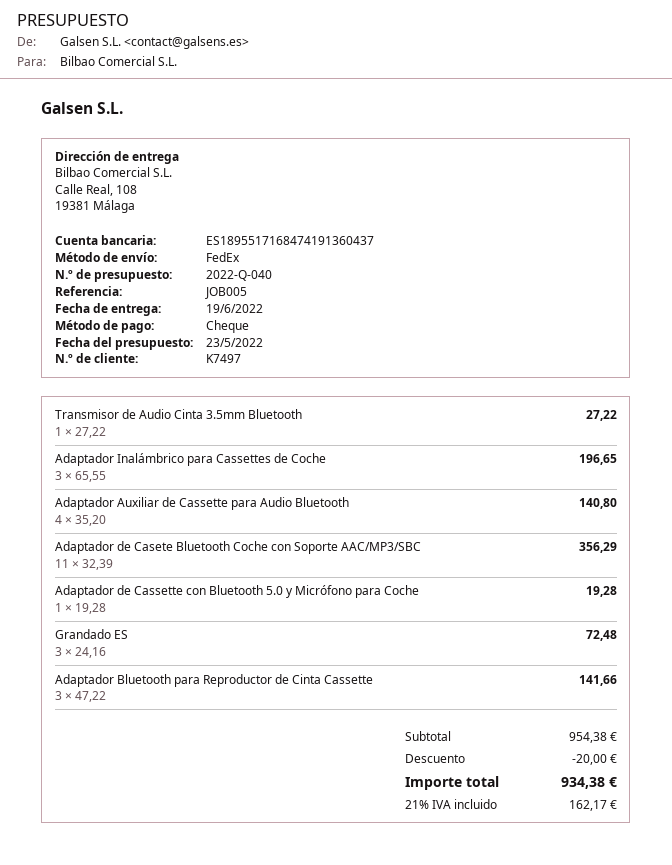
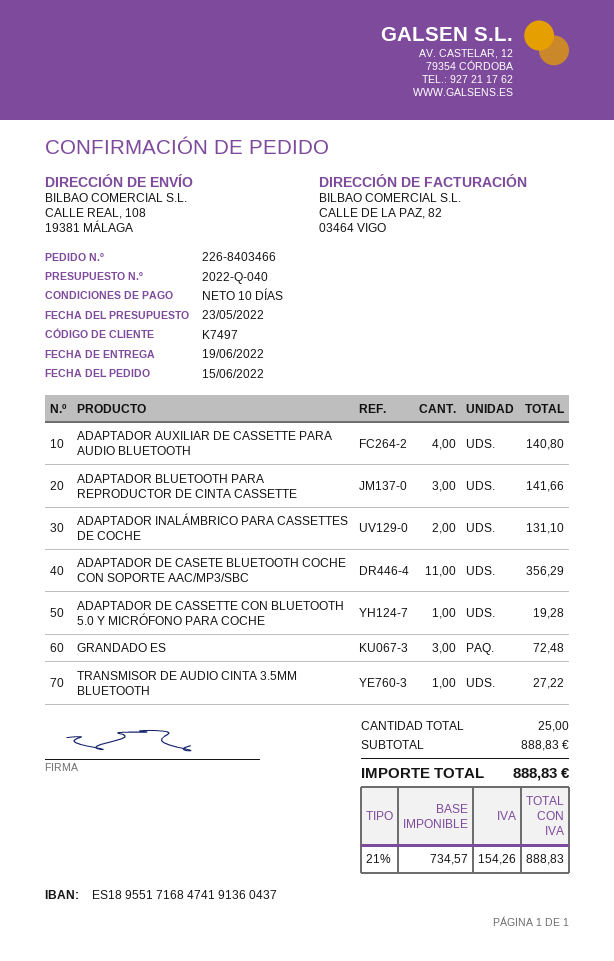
Adaptador Inalámbrico para Cassettes de Coche: 3 for 196.65 -> 2 for 131.10
subtotal: 954.38 -> 888.83
discount: 20.00 -> none
tax: 21% = 162.17 -> 21% = 154.26
total: 934.38 -> 888.83

